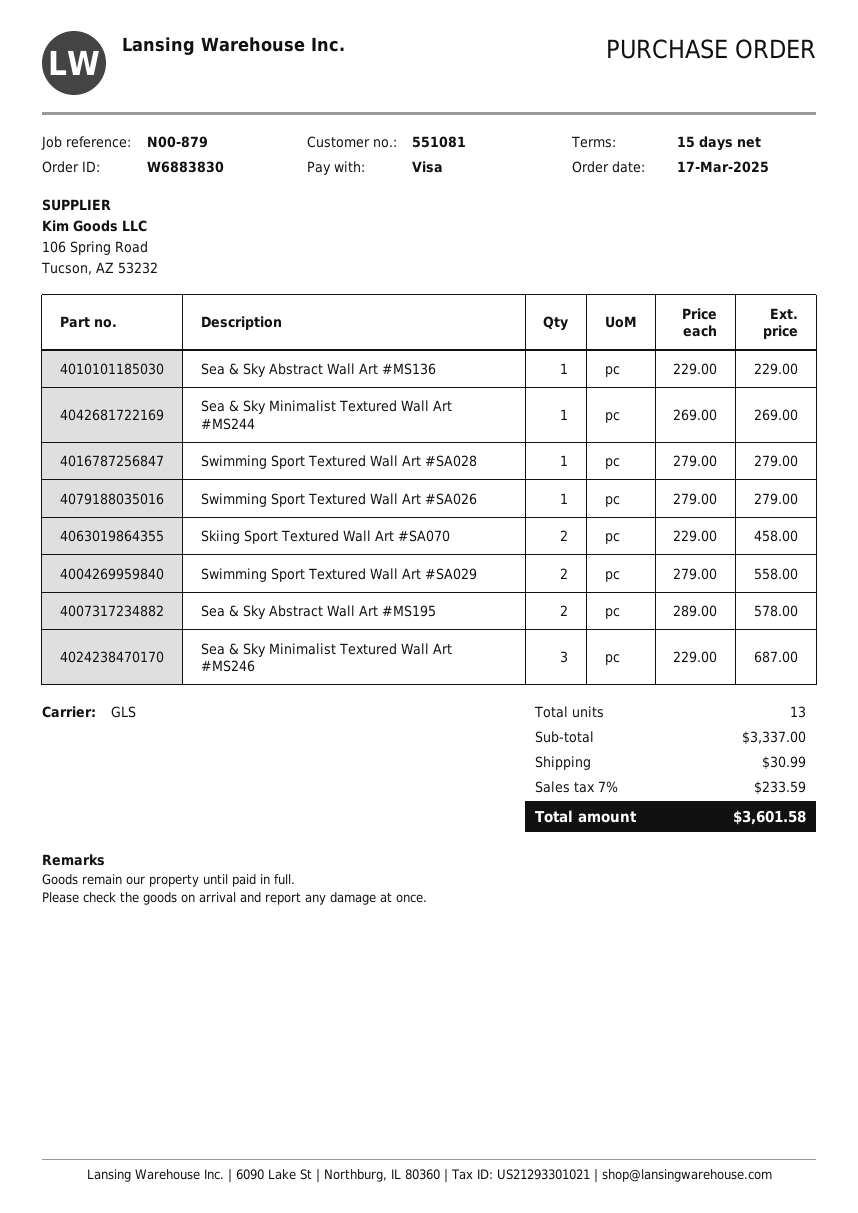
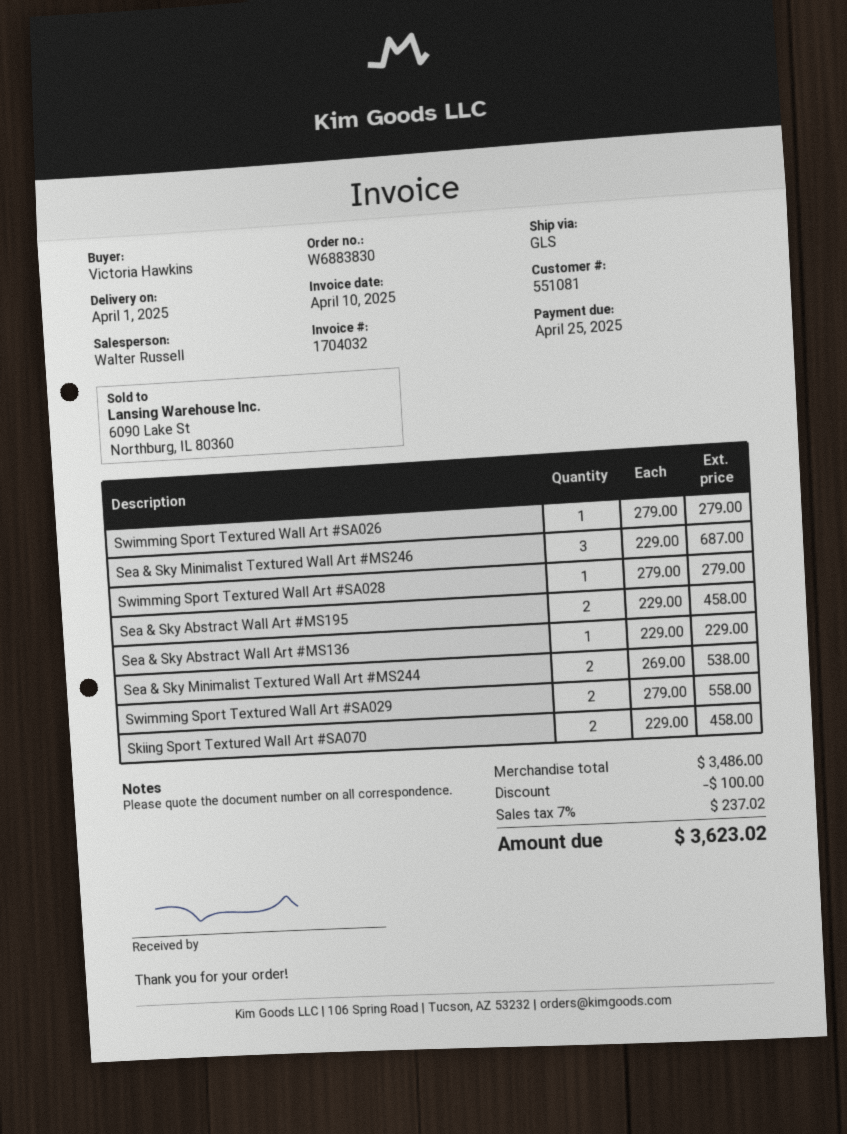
Sea & Sky Minimalist Textured Wall Art #MS244: 1 x 269.00 = 269.00 -> 2 x 269.00 = 538.00
Sea & Sky Abstract Wall Art #MS195: 2 x 289.00 = 578.00 -> 2 x 229.00 = 458.00
subtotal: 3337.00 -> 3486.00
discount: none -> 100.00
shipping: 30.99 -> none
tax: 7% = 233.59 -> 7% = 237.02
total: 3601.58 -> 3623.02

